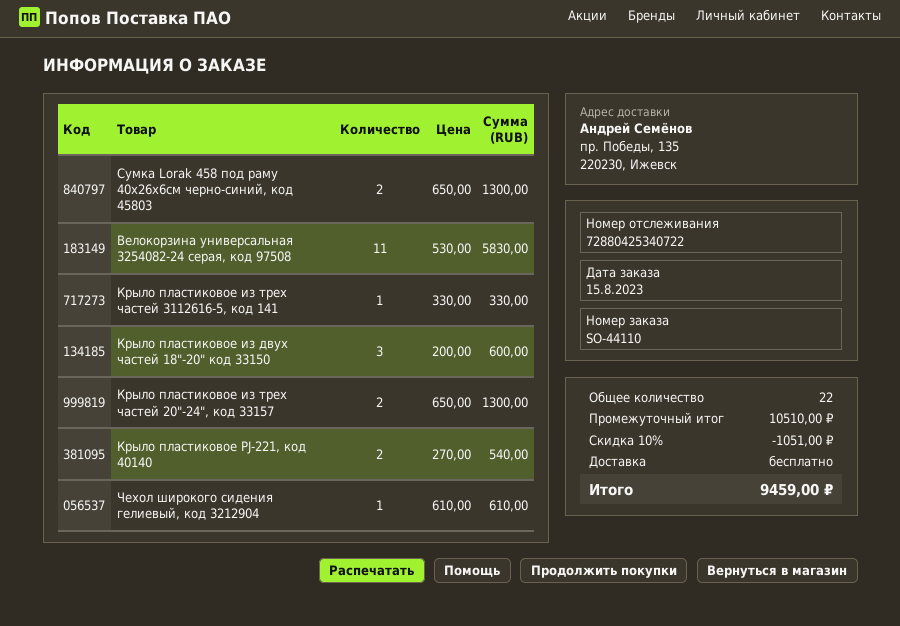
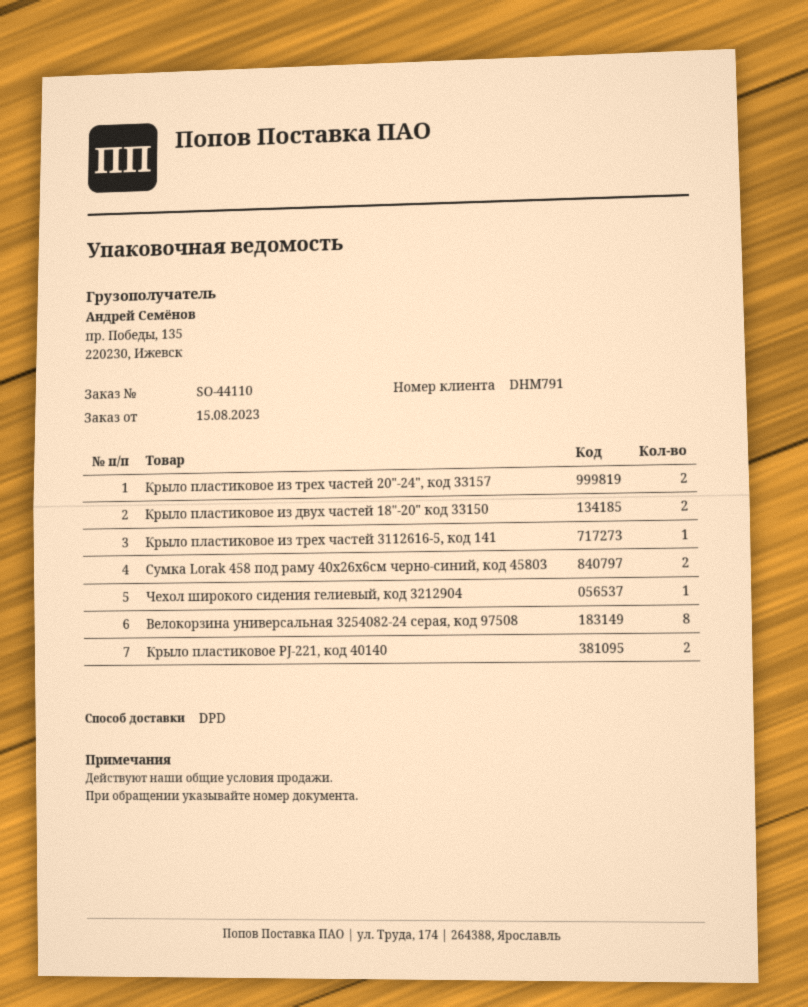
Велокорзина универсальная 3254082-24 серая, код 97508: 11 -> 8
Крыло пластиковое из двух частей 18"-20" код 33150: 3 -> 2

